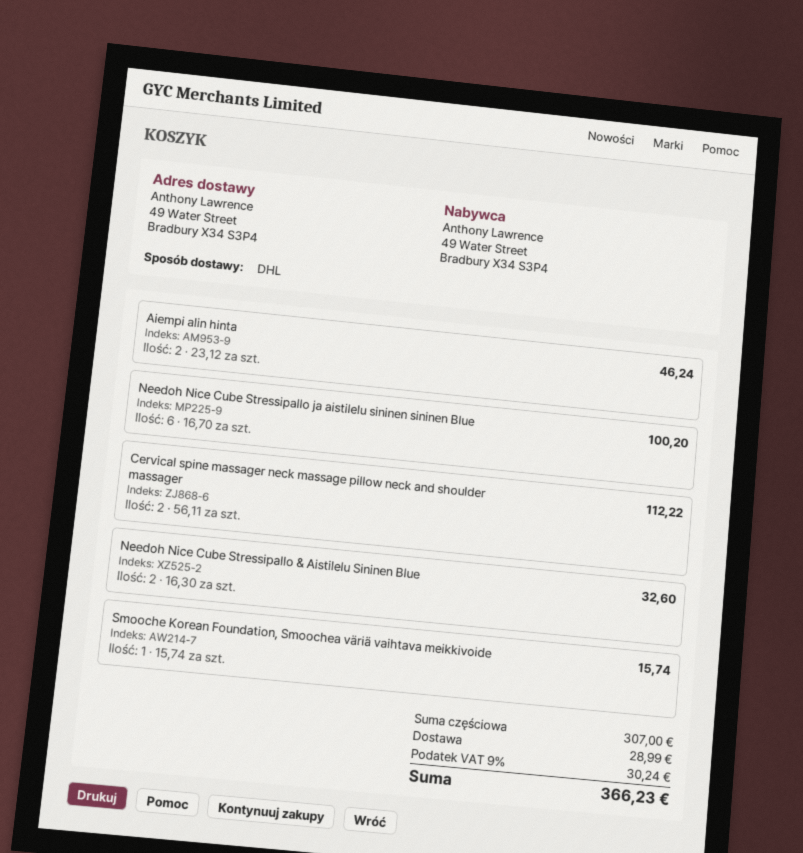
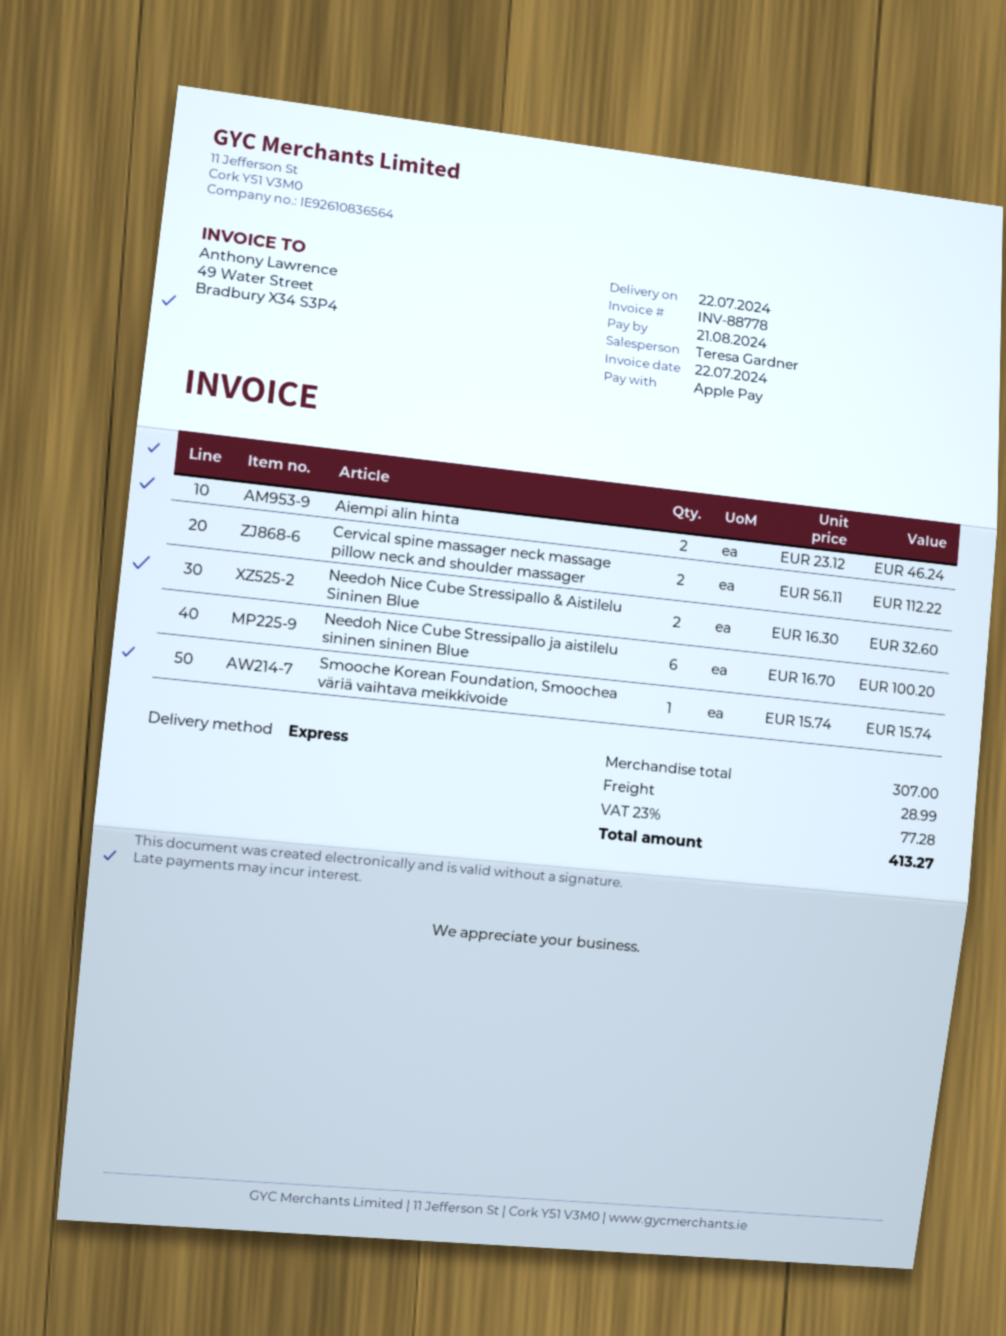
shipping method: DHL -> express
tax: 9% = 30.24 -> 23% = 77.28
total: 366.23 -> 413.27

